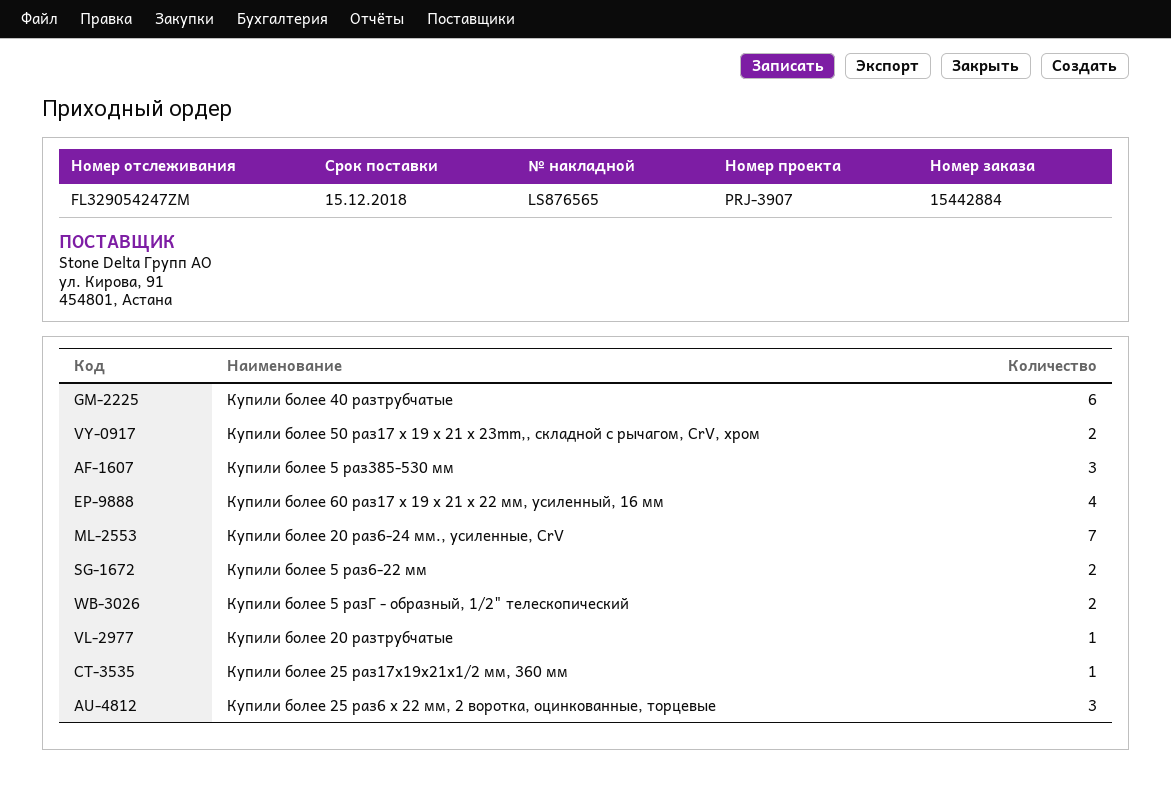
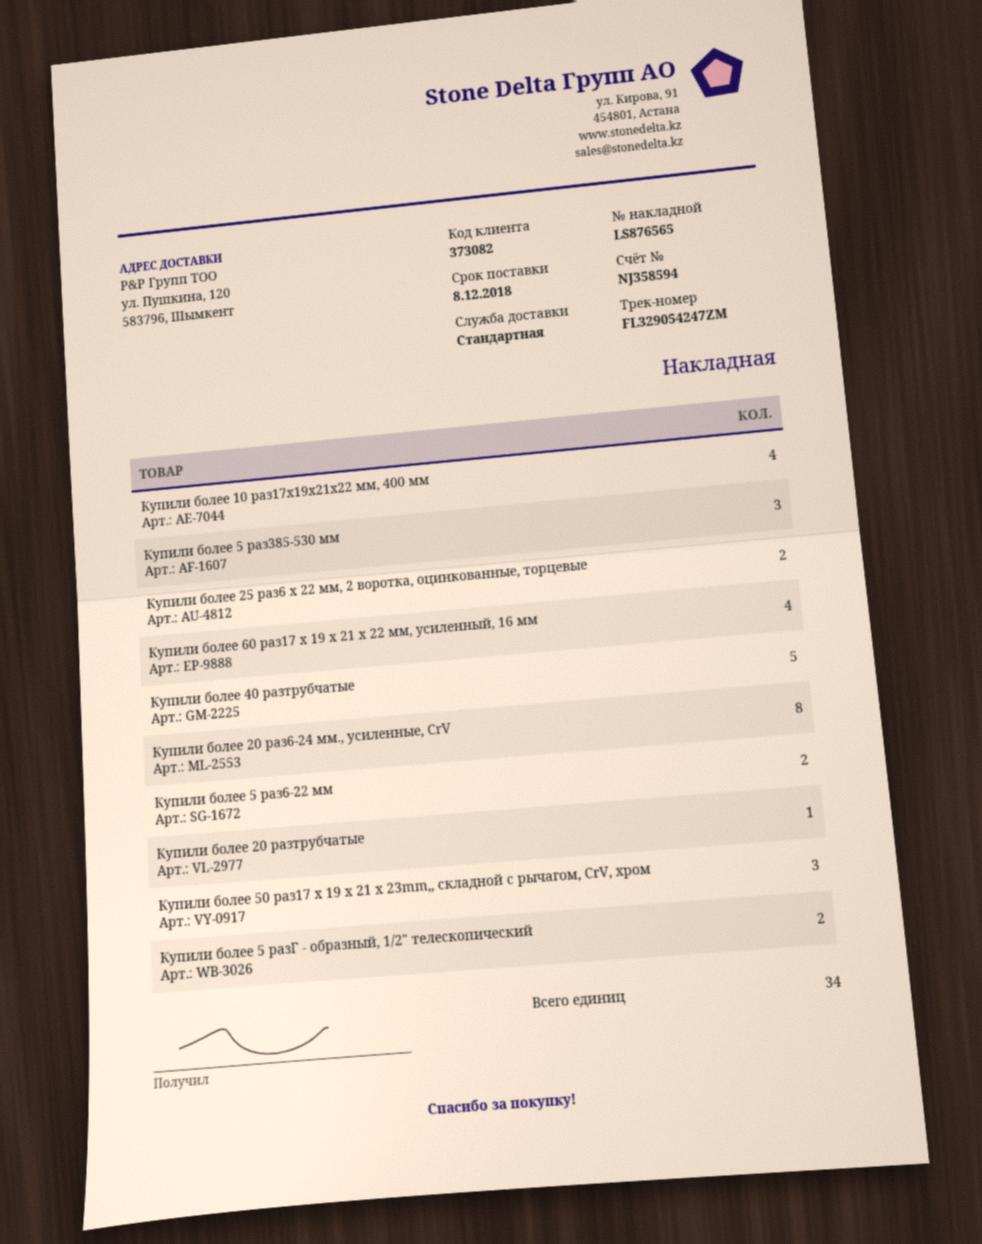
delivery date: 2018-12-15 -> 2018-12-08
Купили более 40 разтрубчатые: 6 -> 5
Купили более 50 раз17 x 19 x 21 x 23mm,, складной с рычагом, CrV, хром: 2 -> 3
Купили более 20 раз6-24 мм., усиленные, CrV: 7 -> 8
Купили более 25 раз17x19x21x1/2 мм, 360 мм: 1 -> none
Купили более 25 раз6 х 22 мм, 2 воротка, оцинкованные, торцевые: 3 -> 2
Купили более 10 раз17х19х21х22 мм, 400 мм: none -> 4

